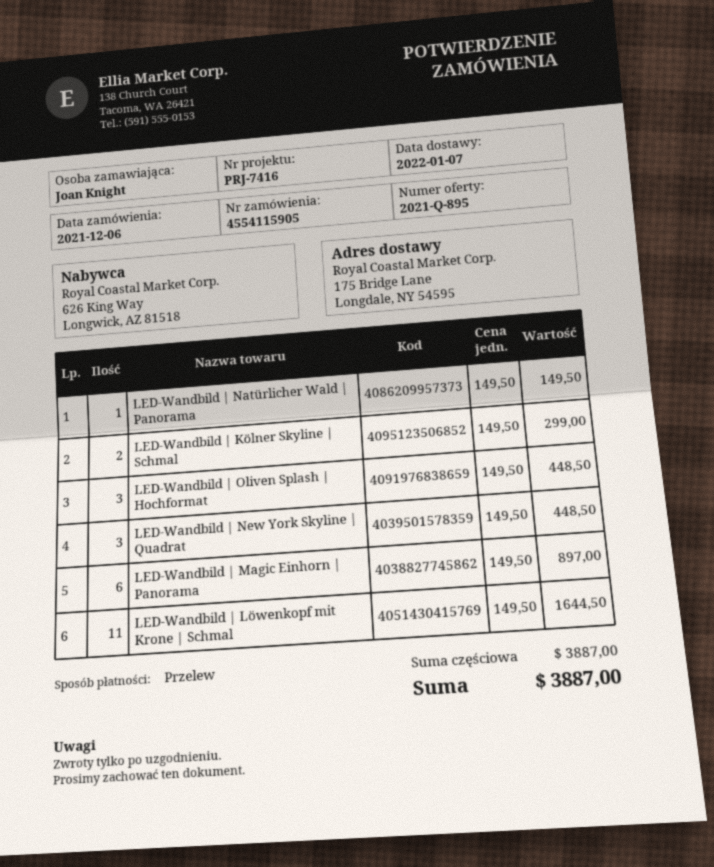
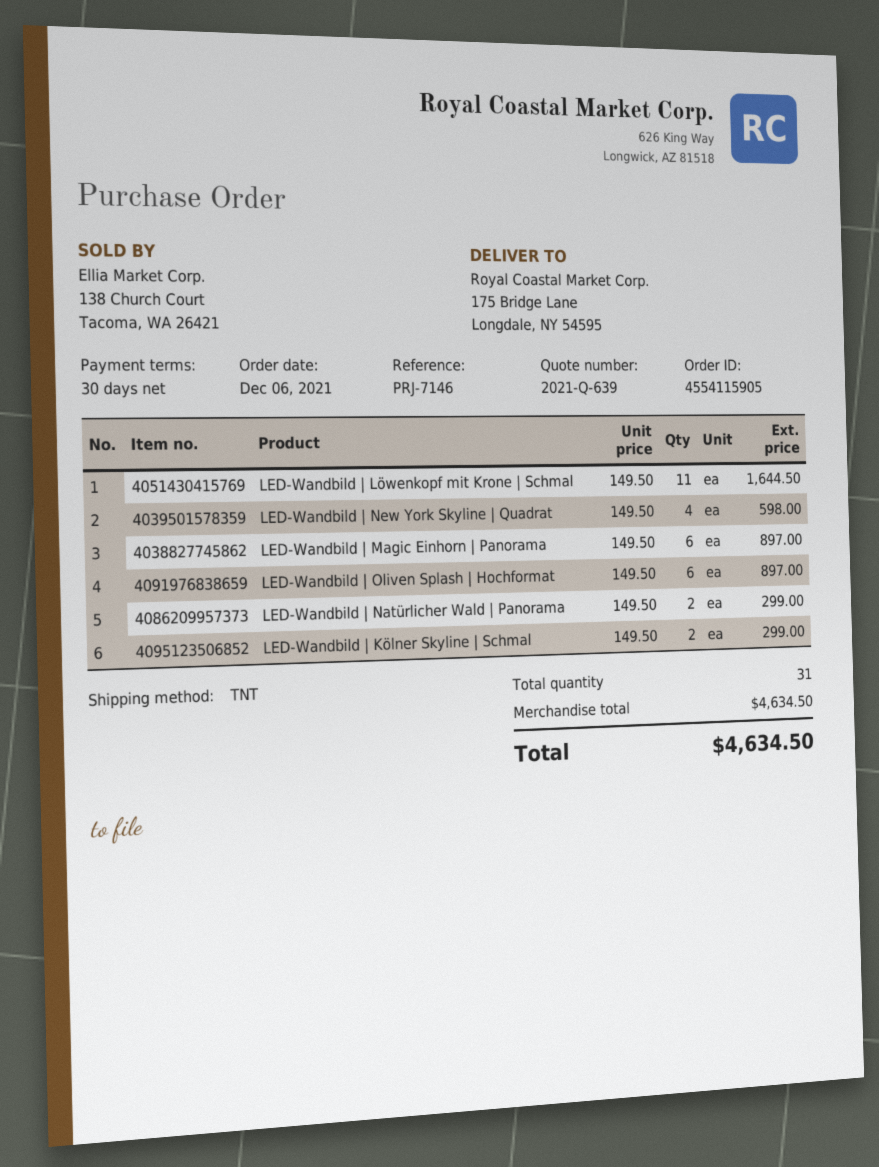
quote number: 2021-Q-895 -> 2021-Q-639
reference: PRJ-7416 -> PRJ-7146
LED-Wandbild | Natürlicher Wald | Panorama: 1 x 149.50 = 149.50 -> 2 x 149.50 = 299.00
LED-Wandbild | Oliven Splash | Hochformat: 3 x 149.50 = 448.50 -> 6 x 149.50 = 897.00
LED-Wandbild | New York Skyline | Quadrat: 3 x 149.50 = 448.50 -> 4 x 149.50 = 598.00
subtotal: 3887.00 -> 4634.50
total: 3887.00 -> 4634.50

